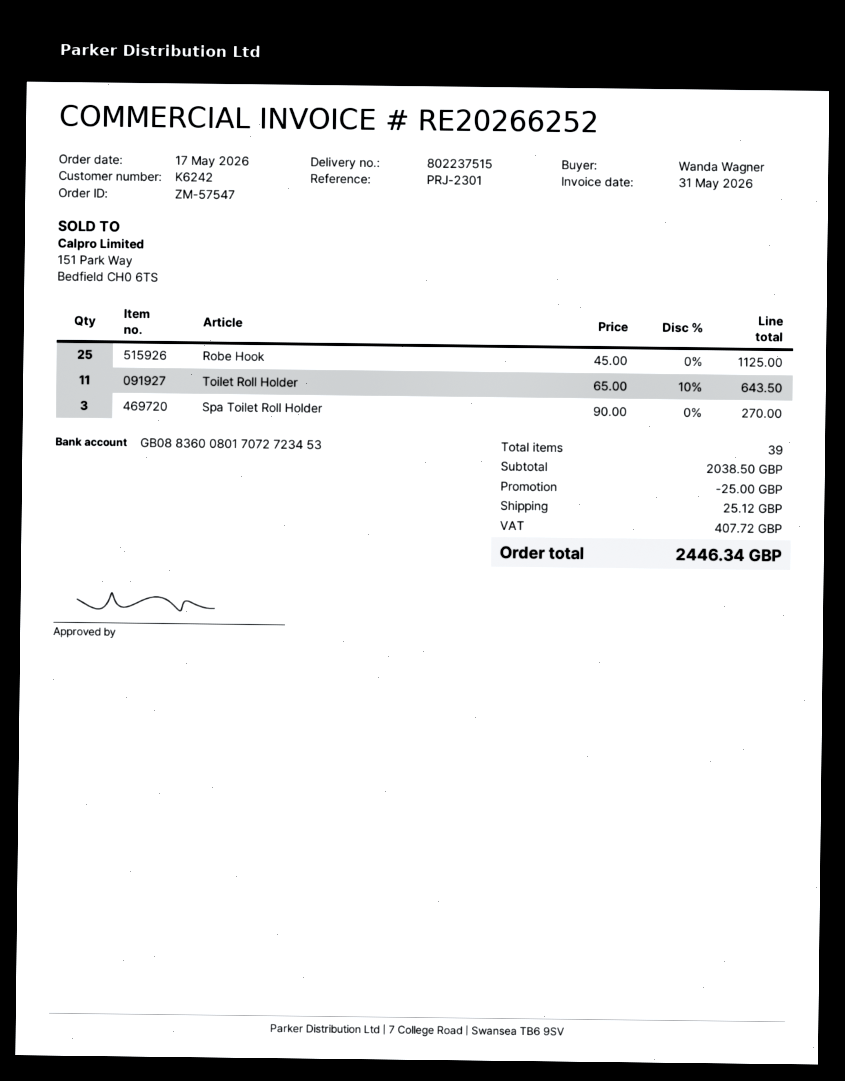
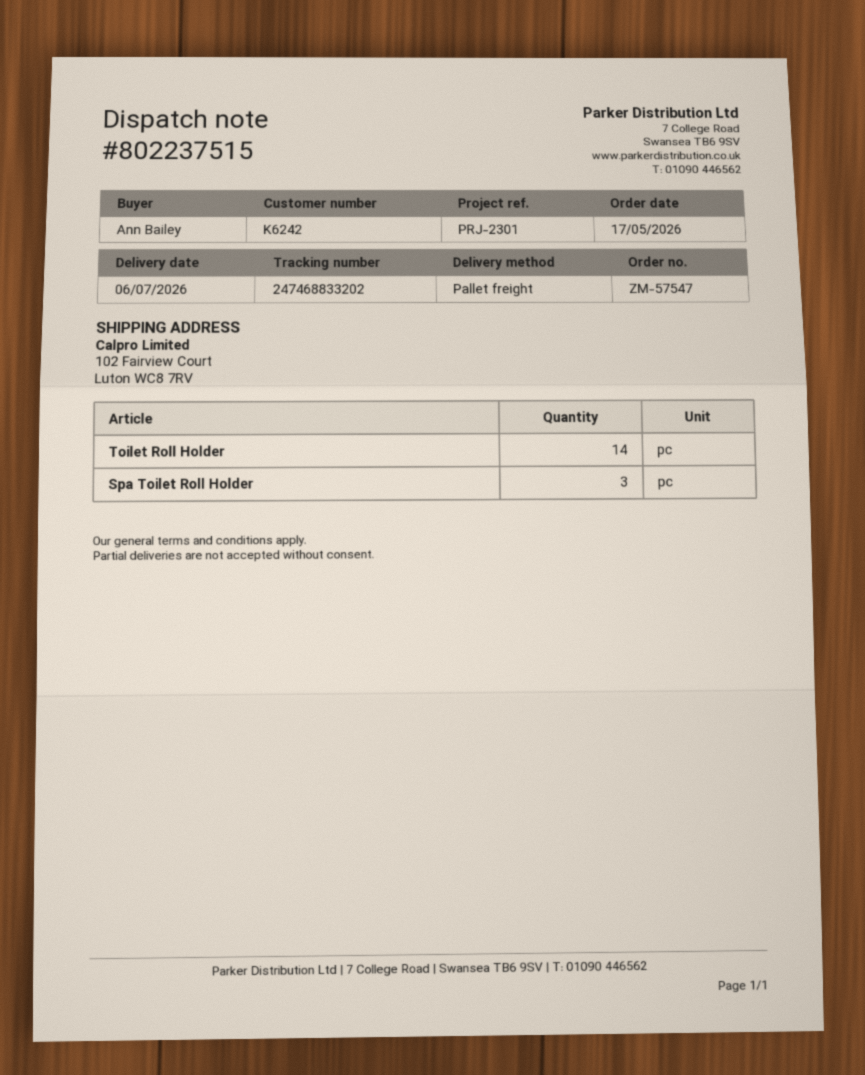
ordered by: Wanda Wagner -> Ann Bailey
Robe Hook: 25 -> none
Toilet Roll Holder: 11 -> 14

